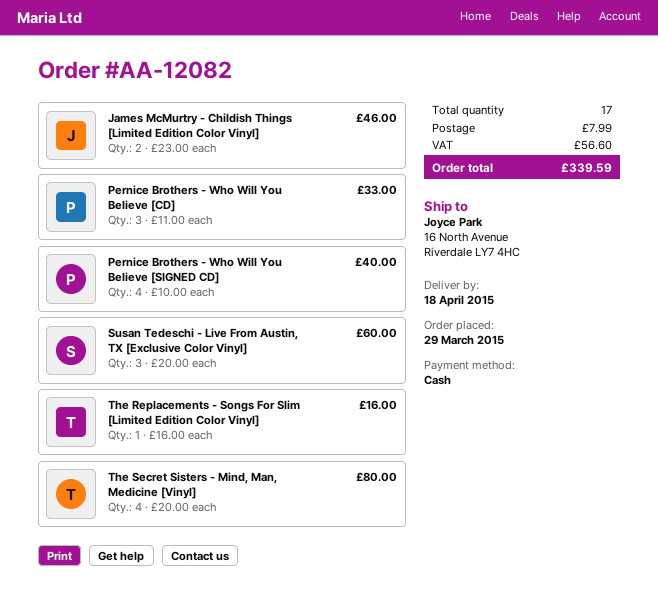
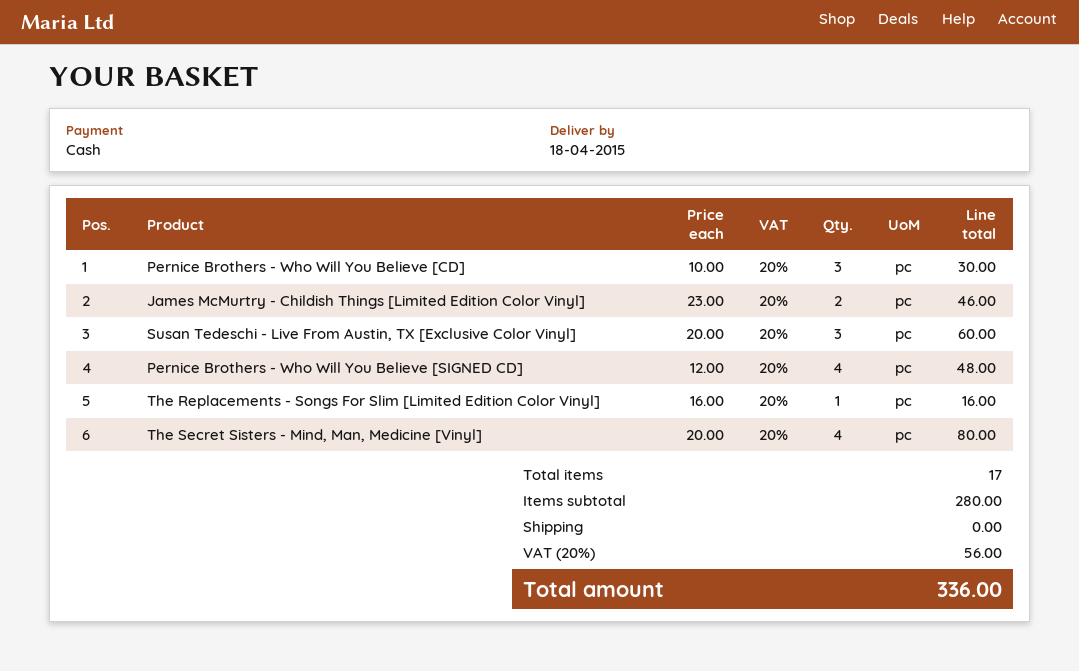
Pernice Brothers - Who Will You Believe [CD]: 3 x 11.00 = 33.00 -> 3 x 10.00 = 30.00
Pernice Brothers - Who Will You Believe [SIGNED CD]: 4 x 10.00 = 40.00 -> 4 x 12.00 = 48.00
shipping: 7.99 -> 0.00
tax: 56.60 -> 56.00
total: 339.59 -> 336.00

